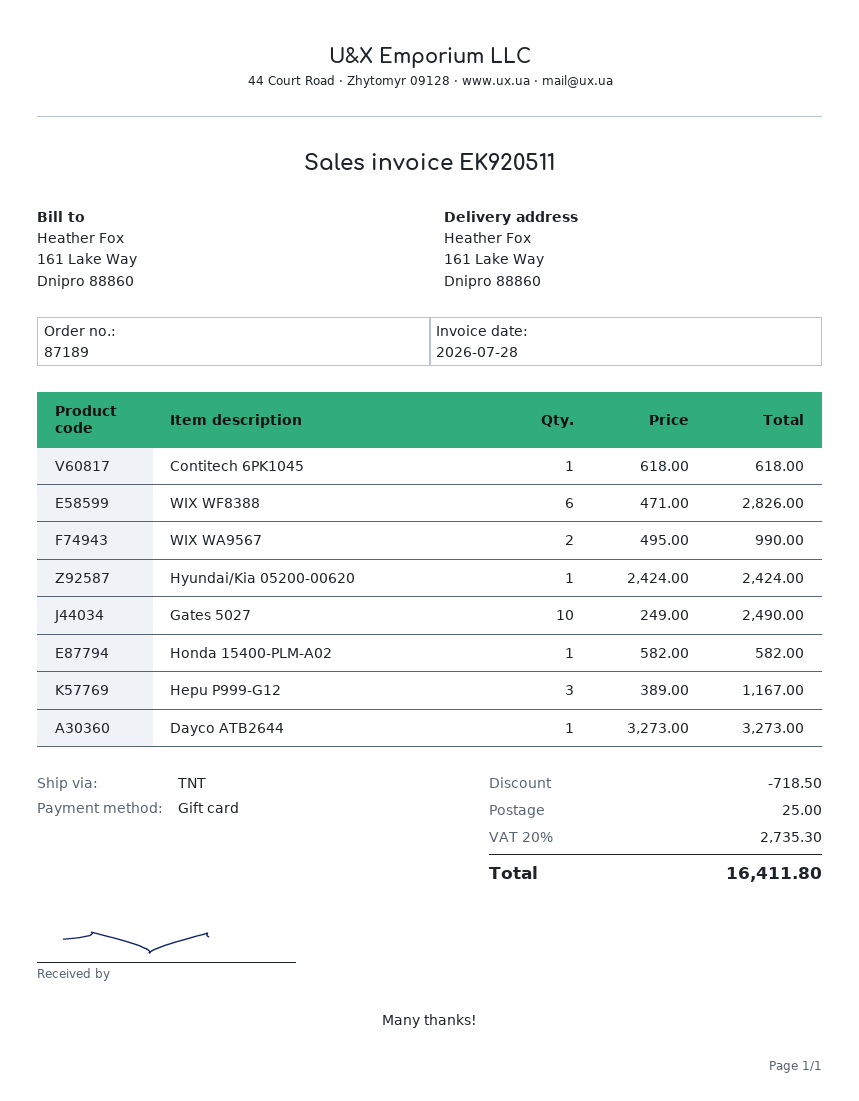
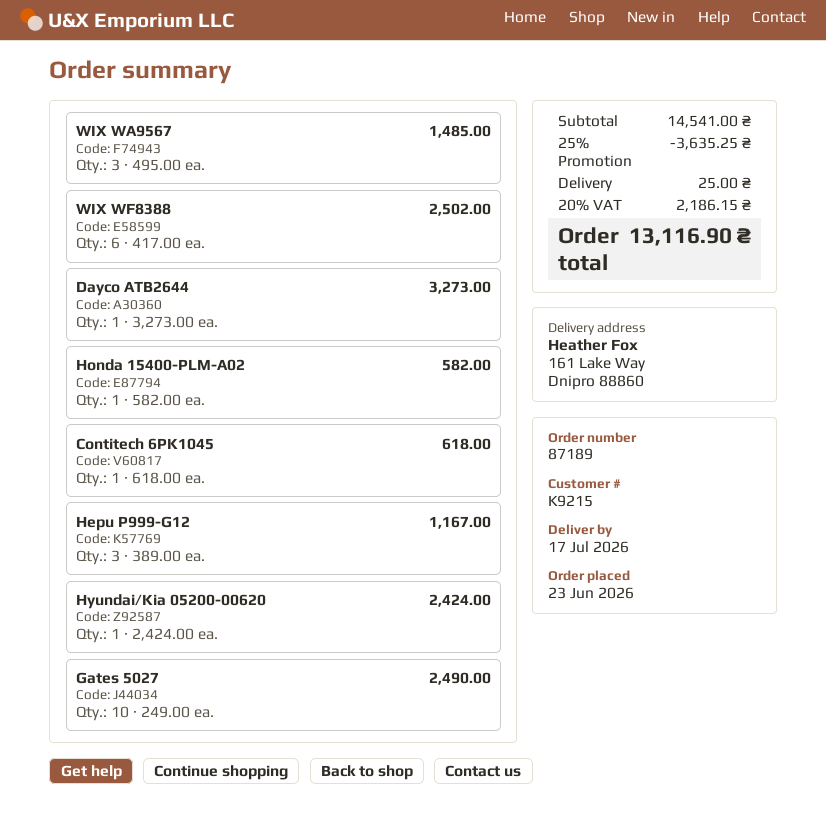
WIX WF8388: 6 x 471.00 = 2826.00 -> 6 x 417.00 = 2502.00
WIX WA9567: 2 x 495.00 = 990.00 -> 3 x 495.00 = 1485.00
discount: 718.50 -> 3635.25
tax: 20% = 2735.30 -> 20% = 2186.15
total: 16411.80 -> 13116.90

